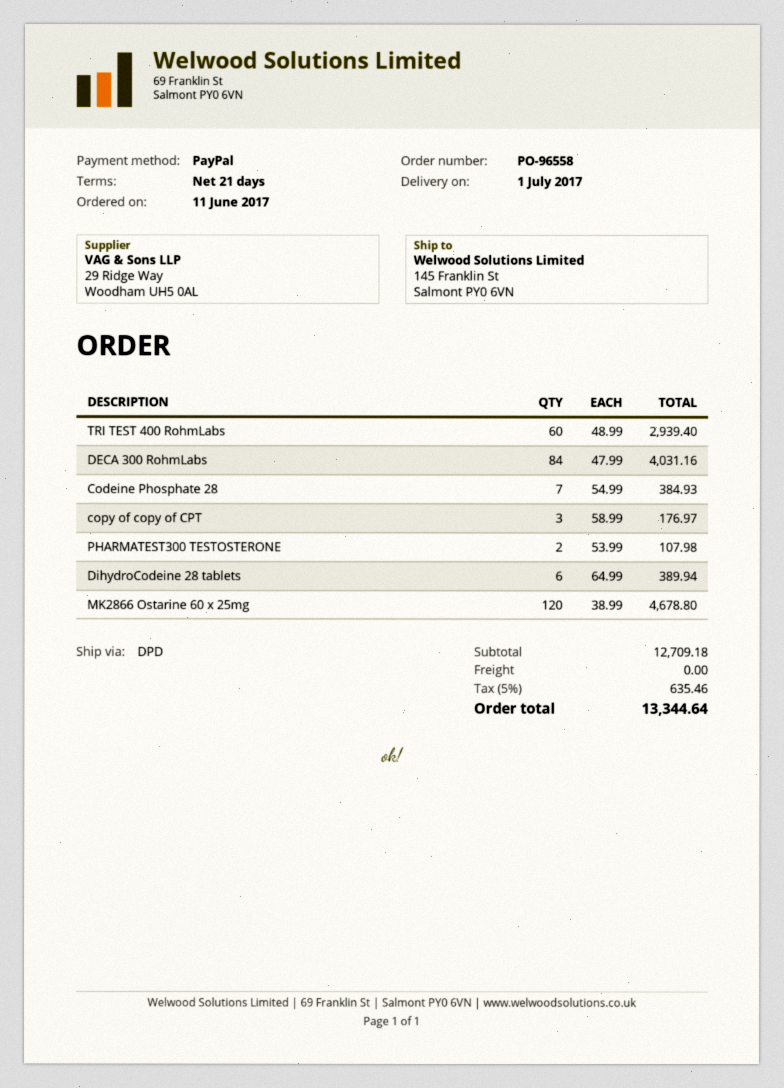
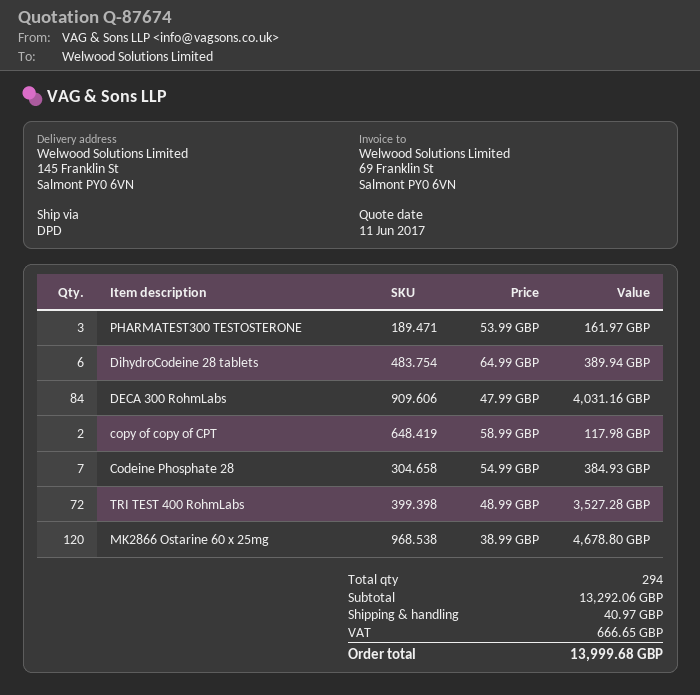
TRI TEST 400 RohmLabs: 60 x 48.99 = 2939.40 -> 72 x 48.99 = 3527.28
copy of copy of CPT: 3 x 58.99 = 176.97 -> 2 x 58.99 = 117.98
PHARMATEST300 TESTOSTERONE: 2 x 53.99 = 107.98 -> 3 x 53.99 = 161.97
subtotal: 12709.18 -> 13292.06
shipping: 0.00 -> 40.97
tax: 635.46 -> 666.65
total: 13344.64 -> 13999.68

